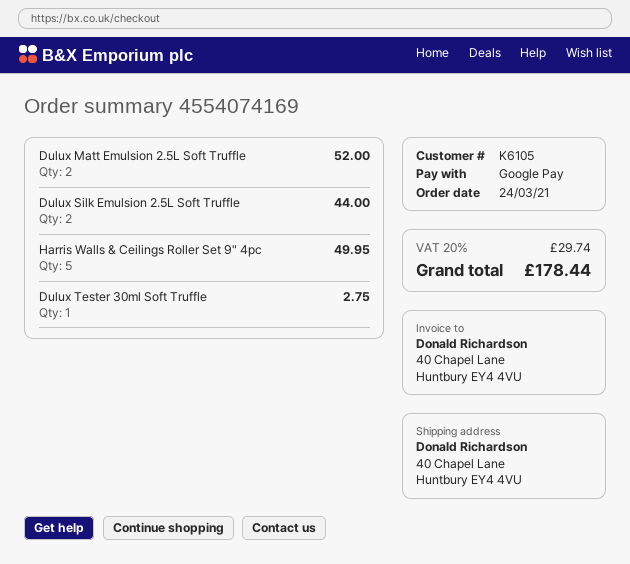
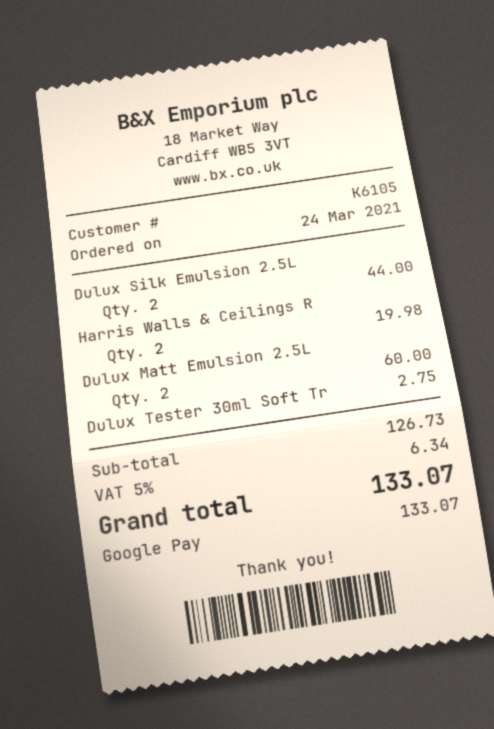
Dulux Matt Emulsion 2.5L Soft Truffle: 2 for 52.00 -> 2 for 60.00
Harris Walls & Ceilings Roller Set 9" 4pc: 5 for 49.95 -> 2 for 19.98
tax: 20% = 29.74 -> 5% = 6.34
total: 178.44 -> 133.07

